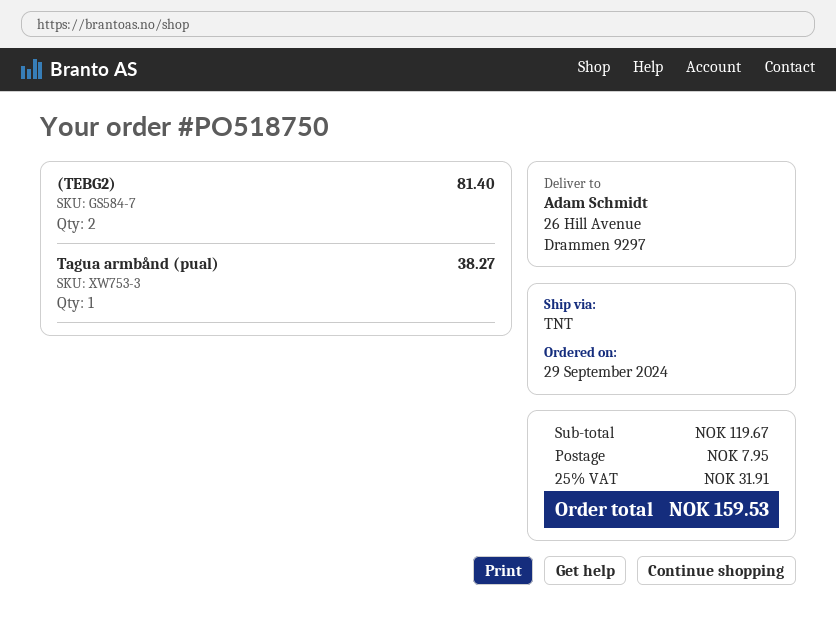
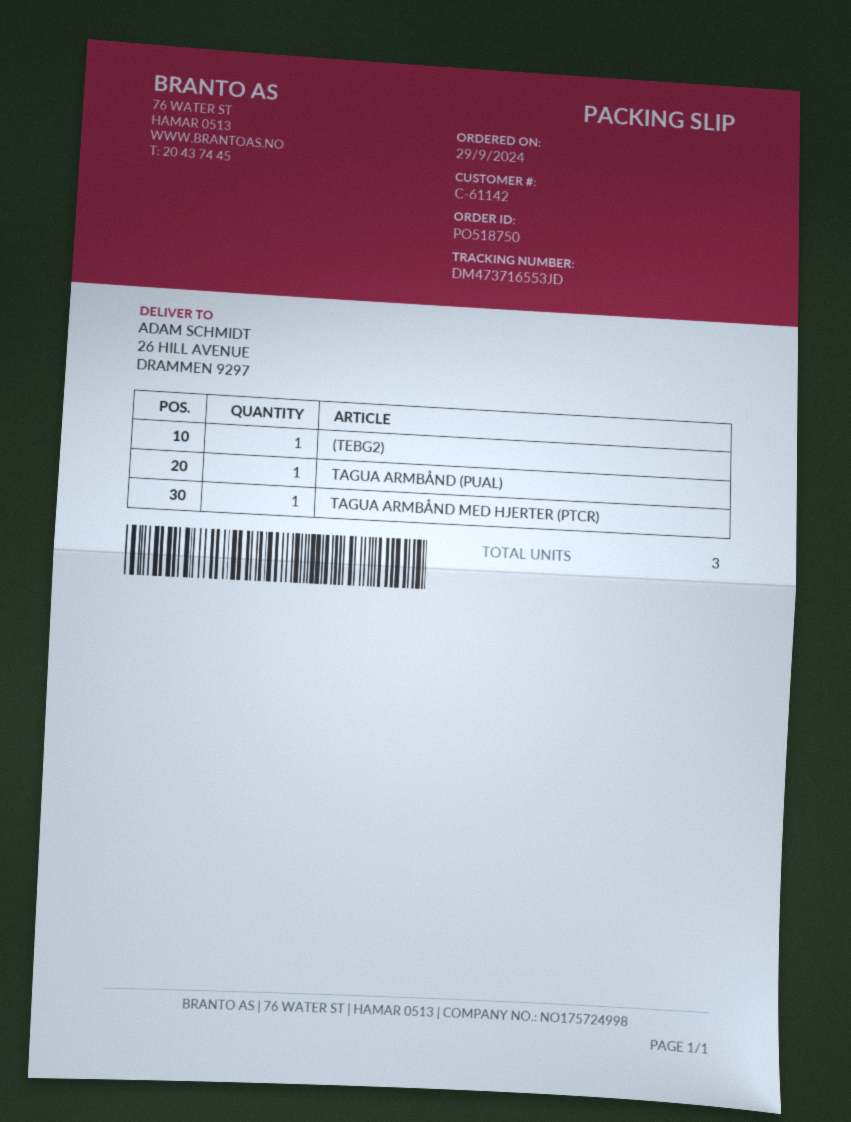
(TEBG2): 2 -> 1
TAGUA ARMBÅND MED HJERTER (PTCR): none -> 1

